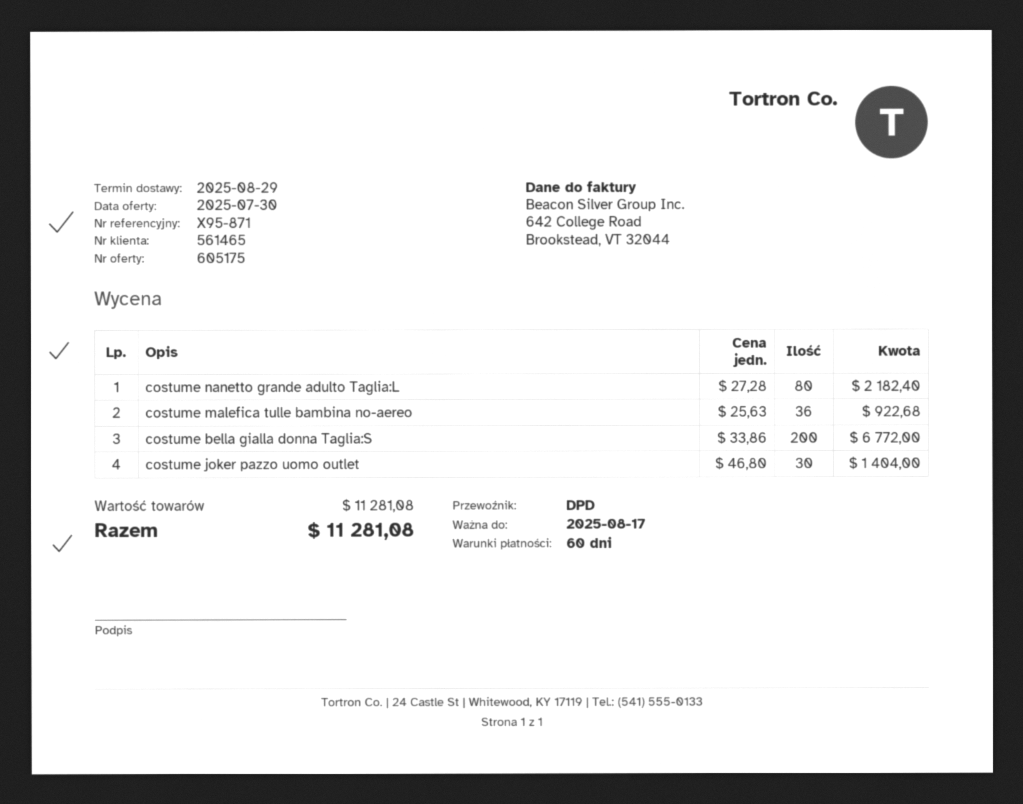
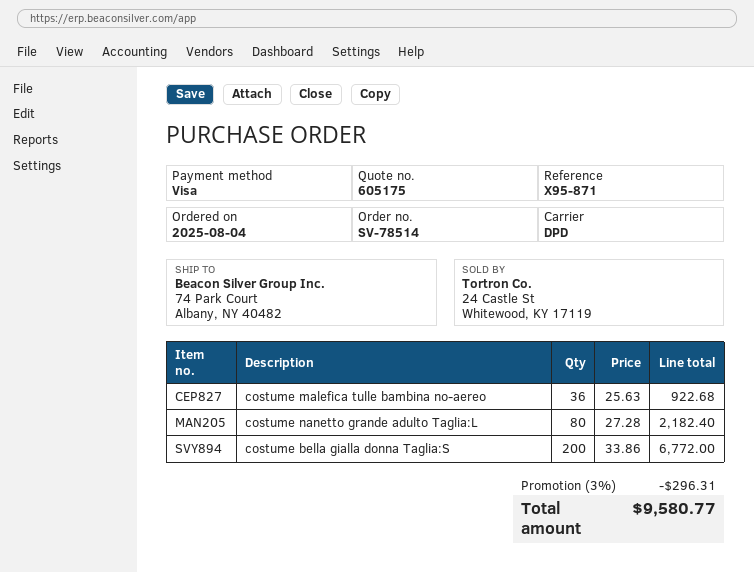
costume joker pazzo uomo outlet: 30 x 46.80 = 1404.00 -> none
discount: none -> 3% = 296.31
total: 11281.08 -> 9580.77

